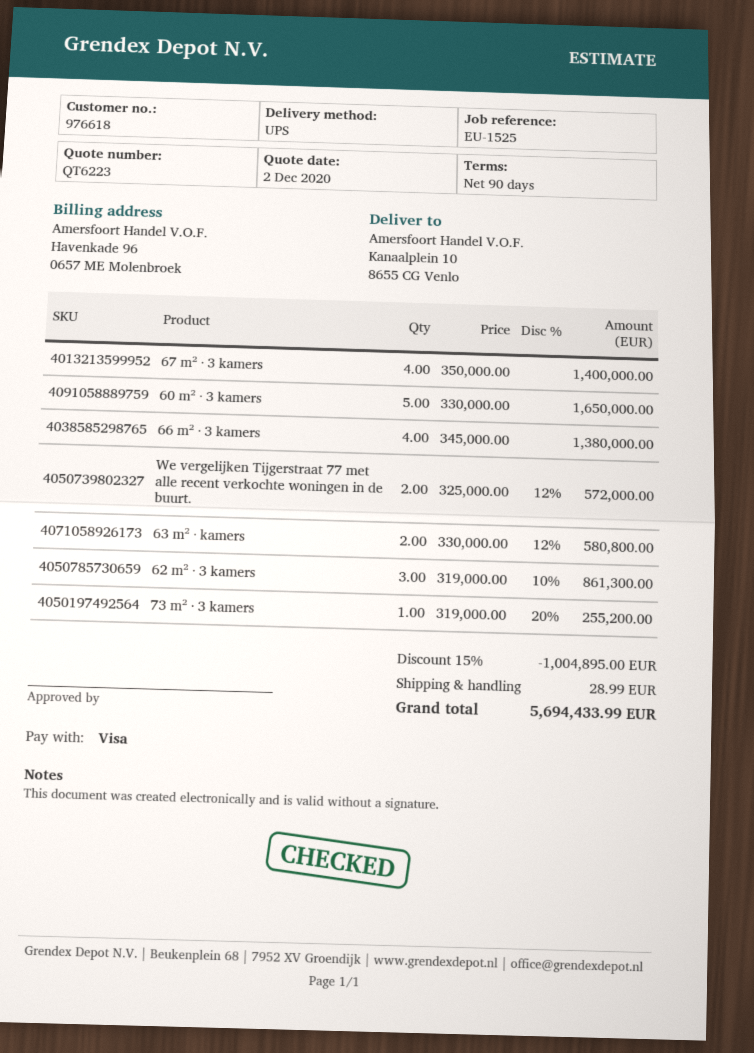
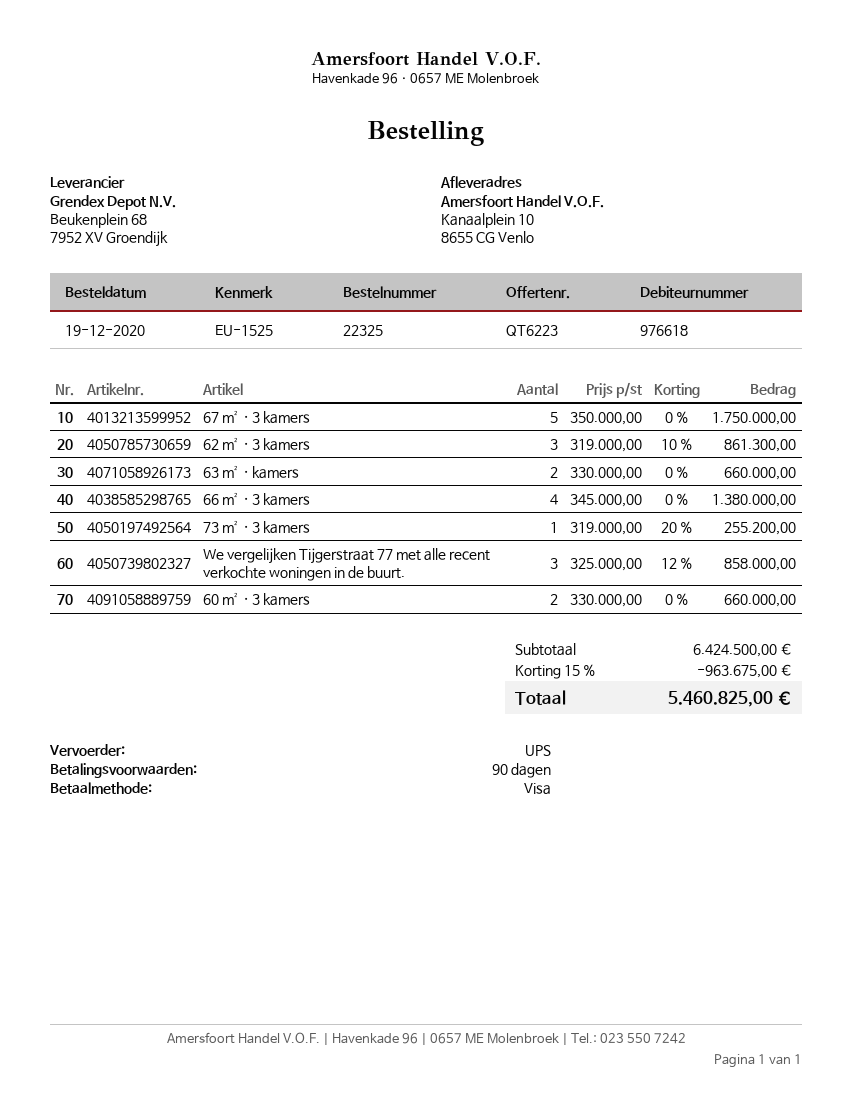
67 m² · 3 kamers: 4 x 350000.00 = 1400000.00 -> 5 x 350000.00 = 1750000.00
60 m² · 3 kamers: 5 x 330000.00 = 1650000.00 -> 2 x 330000.00 = 660000.00
We vergelijken Tijgerstraat 77 met alle recent verkochte woningen in de buurt.: 2 x 325000.00 - 12% = 572000.00 -> 3 x 325000.00 - 12% = 858000.00
63 m² · kamers: 2 x 330000.00 - 12% = 580800.00 -> 2 x 330000.00 = 660000.00
discount: 15% = 1004895.00 -> 15% = 963675.00
shipping: 28.99 -> none
total: 5694433.99 -> 5460825.00

